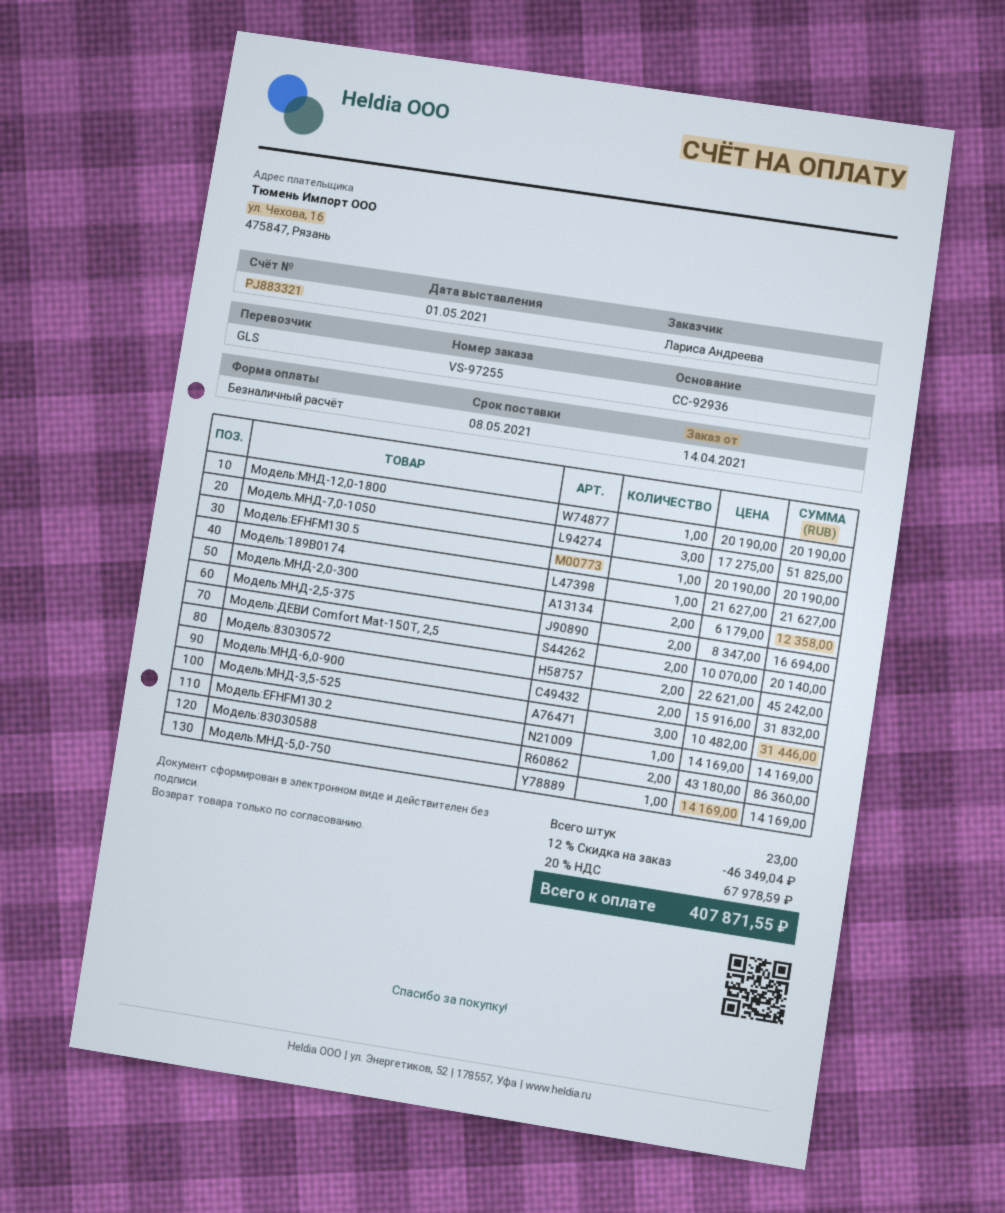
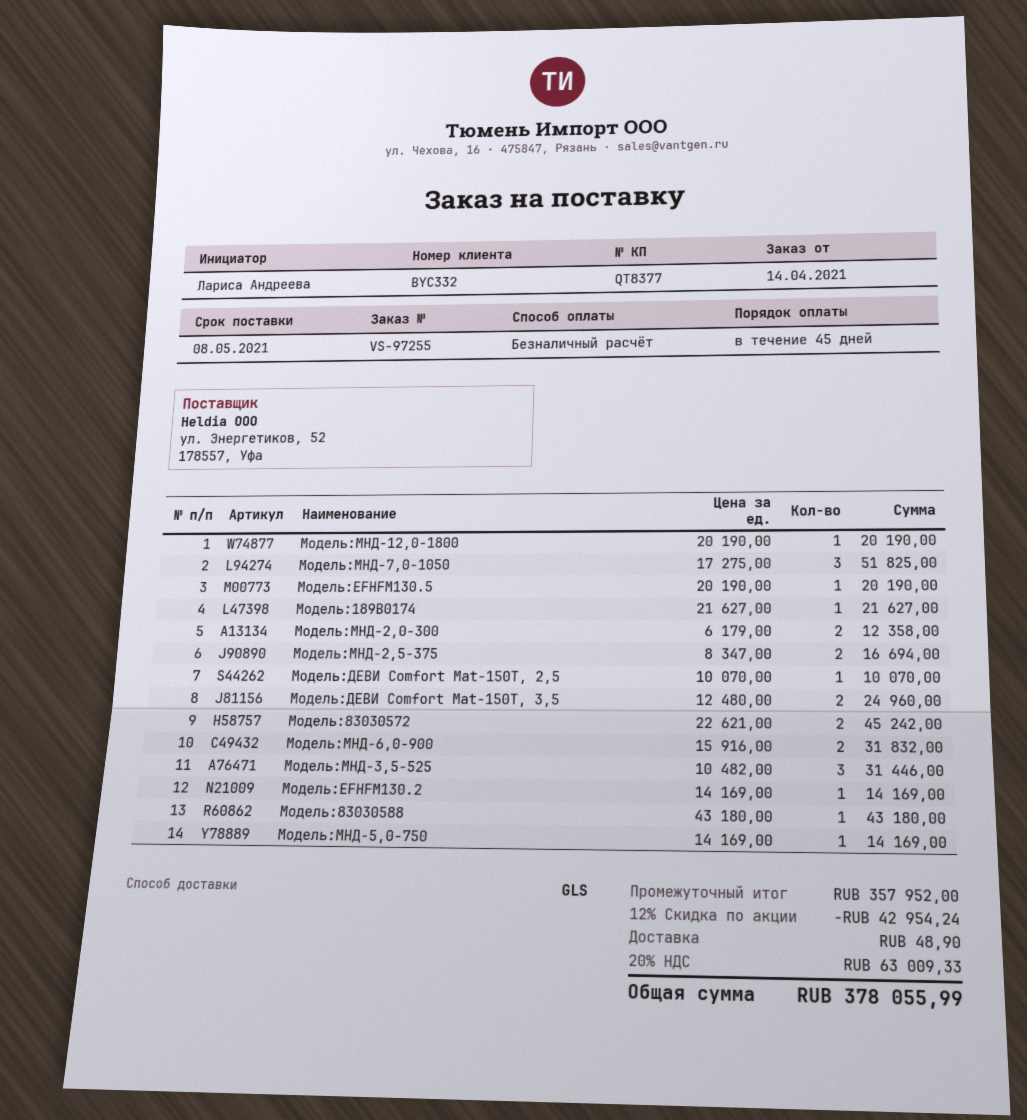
Модель:ДЕВИ Comfort Mat-150T, 2,5: 2 x 10070.00 = 20140.00 -> 1 x 10070.00 = 10070.00
Модель:83030588: 2 x 43180.00 = 86360.00 -> 1 x 43180.00 = 43180.00
Модель:ДЕВИ Comfort Mat-150T, 3,5: none -> 2 x 12480.00 = 24960.00
discount: 12% = 46349.04 -> 12% = 42954.24
shipping: none -> 48.90
tax: 20% = 67978.59 -> 20% = 63009.33
total: 407871.55 -> 378055.99

